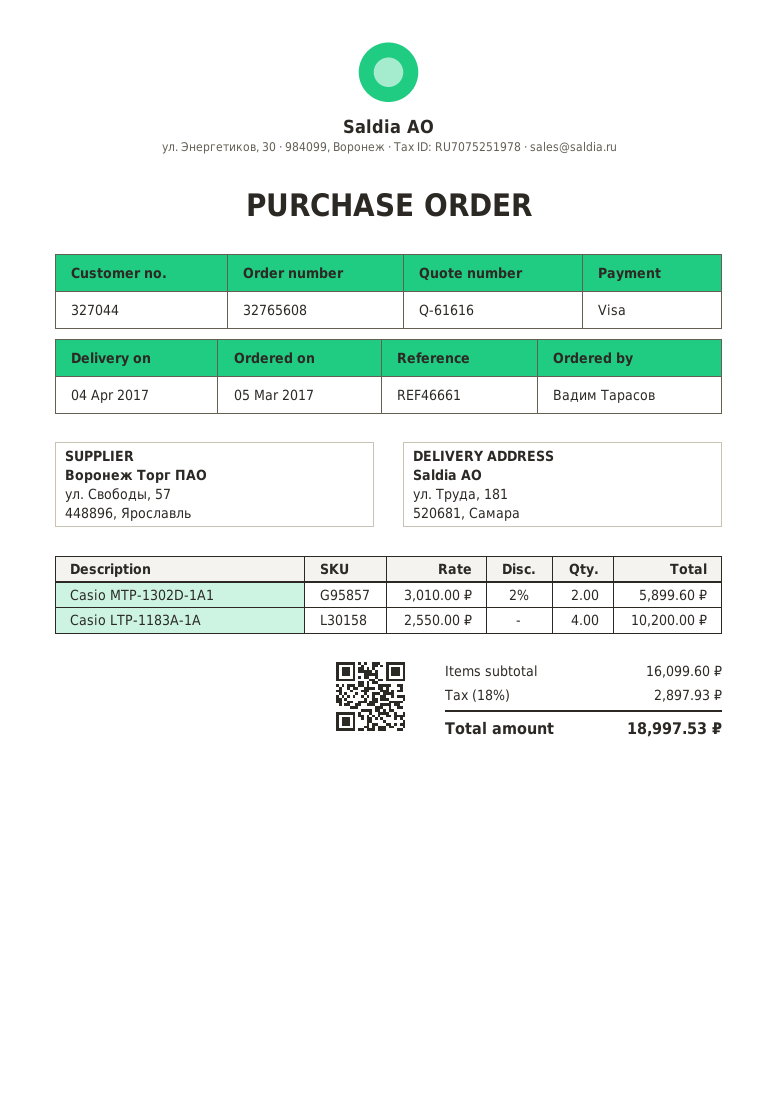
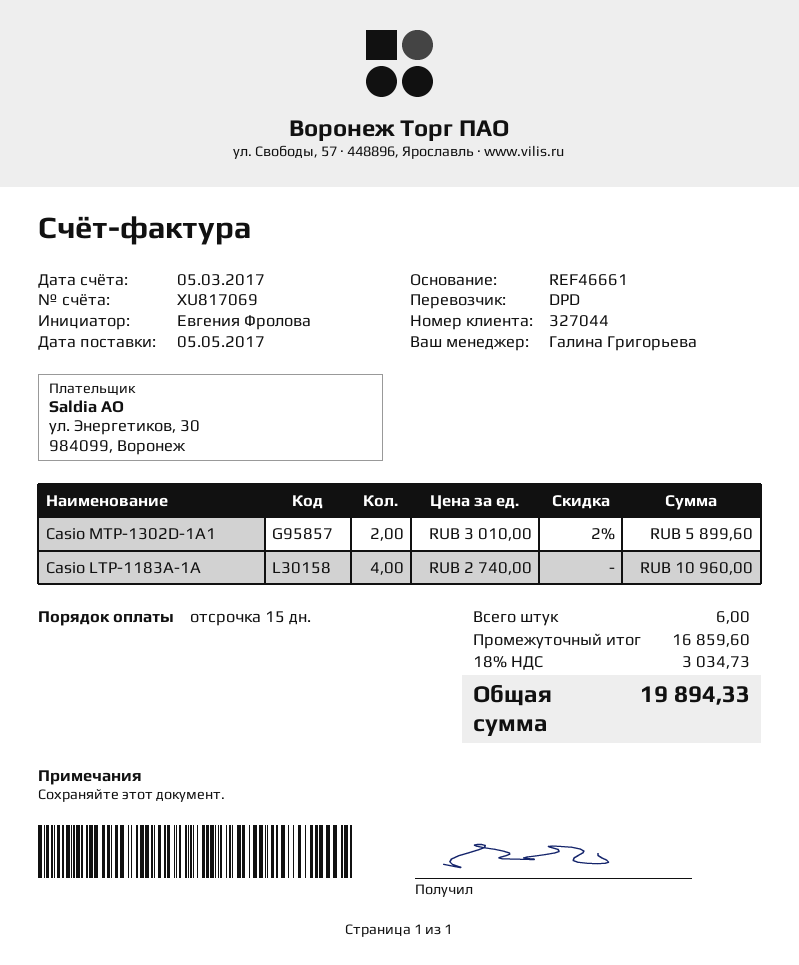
delivery date: 2017-04-04 -> 2017-05-05
ordered by: Вадим Тарасов -> Евгения Фролова
Casio LTP-1183A-1A: 4 x 2550.00 = 10200.00 -> 4 x 2740.00 = 10960.00
subtotal: 16099.60 -> 16859.60
tax: 18% = 2897.93 -> 18% = 3034.73
total: 18997.53 -> 19894.33

